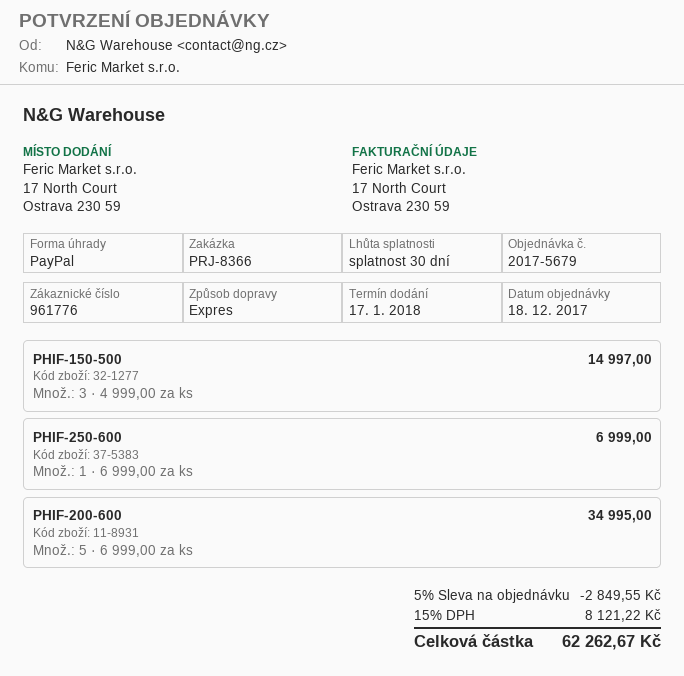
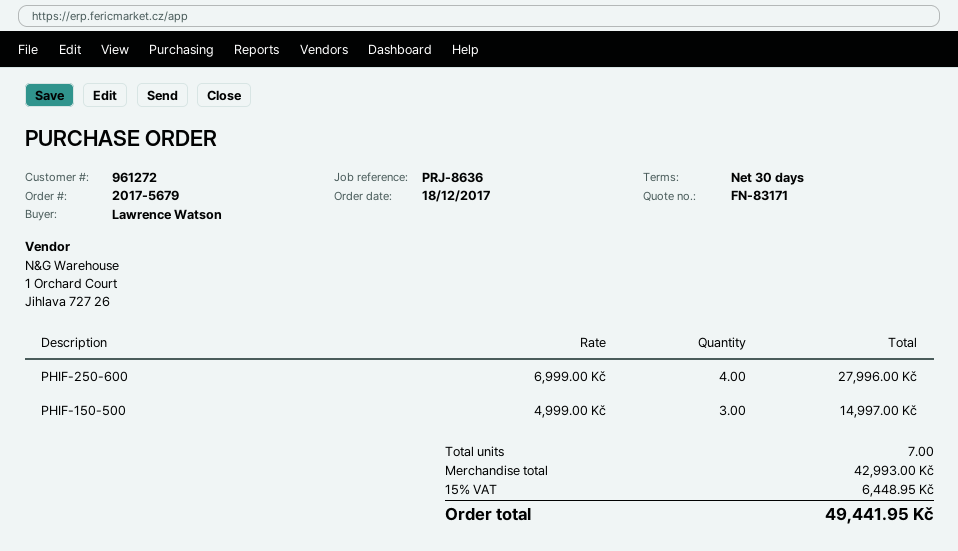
customer number: 961776 -> 961272
reference: PRJ-8366 -> PRJ-8636
PHIF-250-600: 1 x 6999.00 = 6999.00 -> 4 x 6999.00 = 27996.00
PHIF-200-600: 5 x 6999.00 = 34995.00 -> none
discount: 5% = 2849.55 -> none
tax: 15% = 8121.22 -> 15% = 6448.95
total: 62262.67 -> 49441.95

